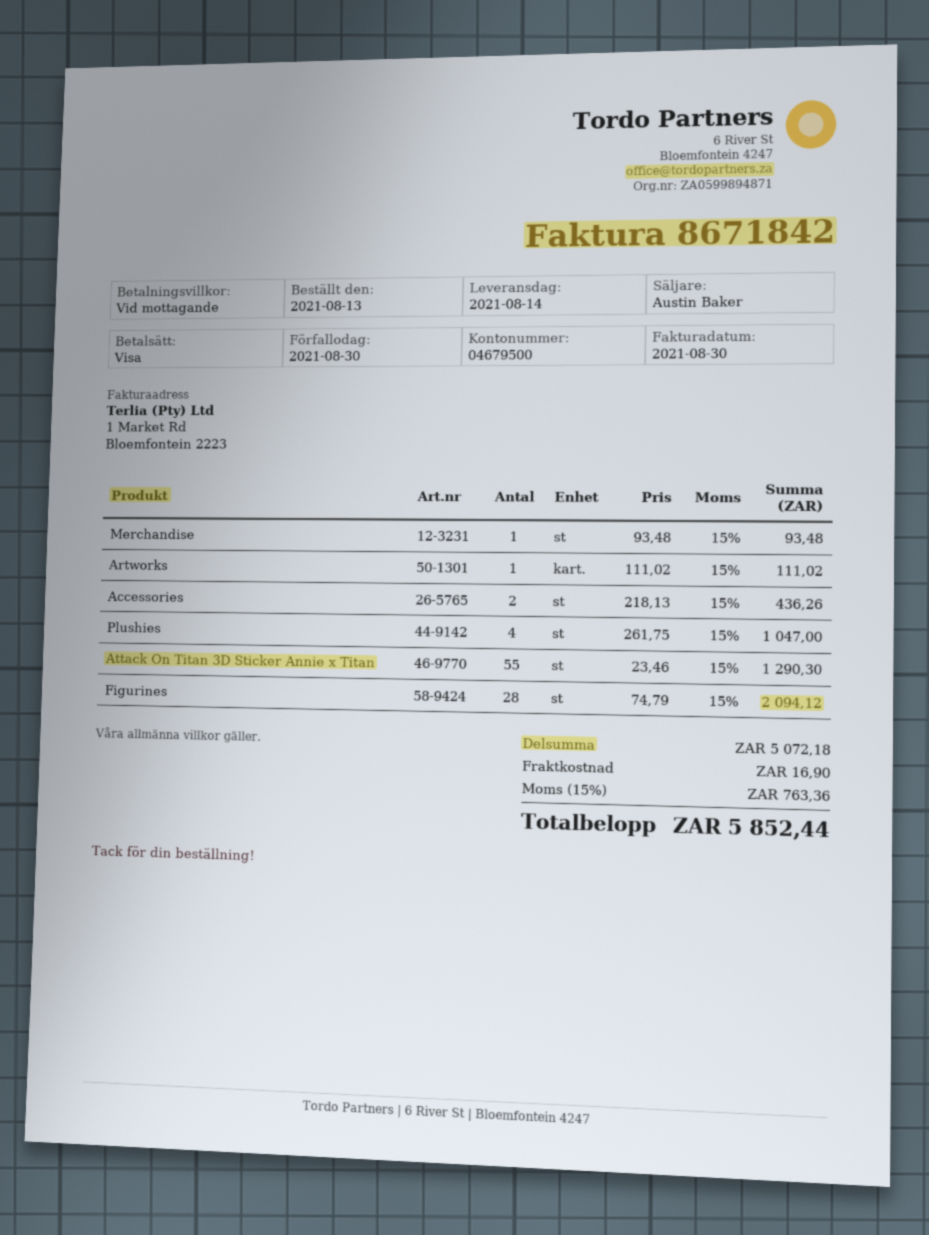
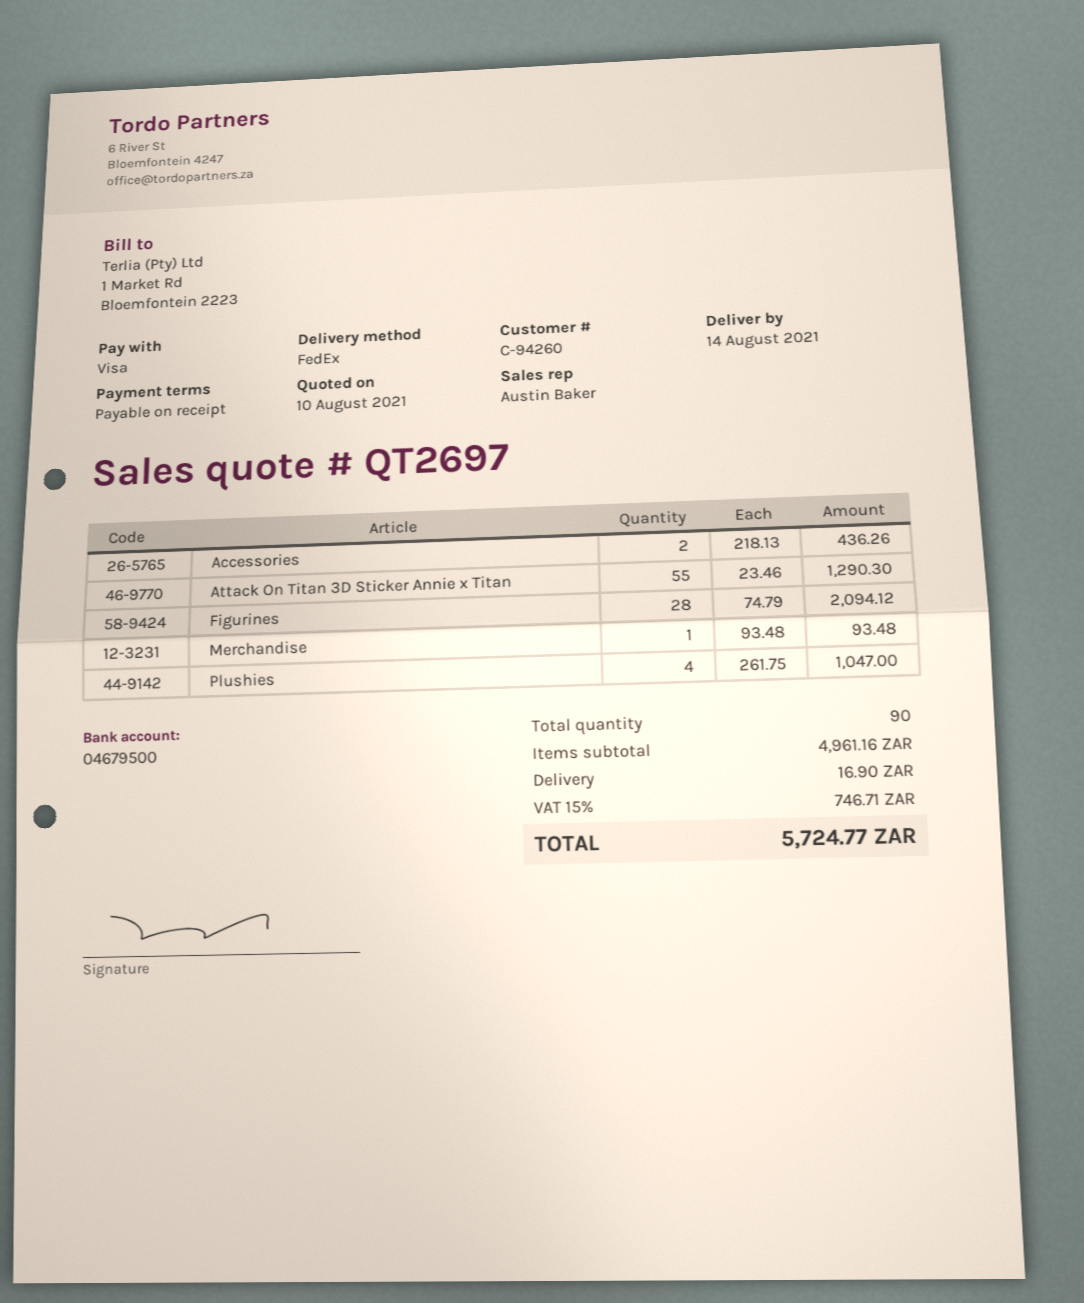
Artworks: 1 x 111.02 = 111.02 -> none
subtotal: 5072.18 -> 4961.16
tax: 15% = 763.36 -> 15% = 746.71
total: 5852.44 -> 5724.77

